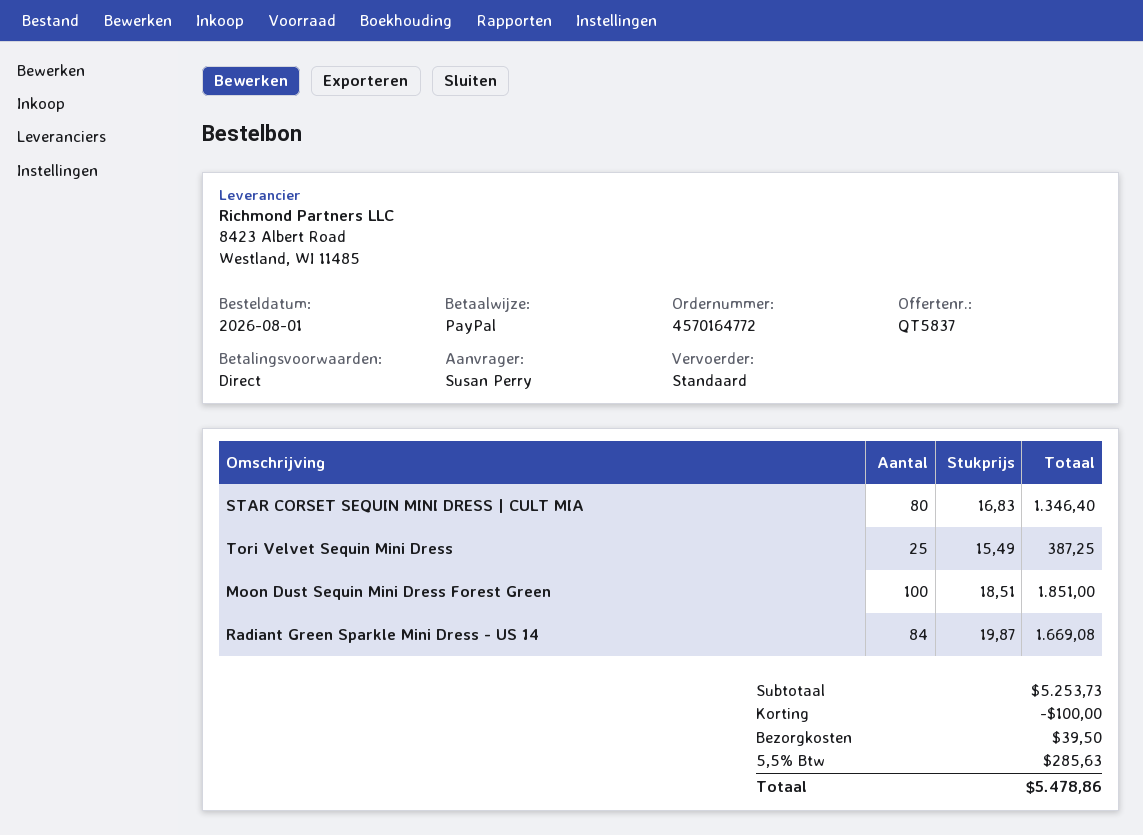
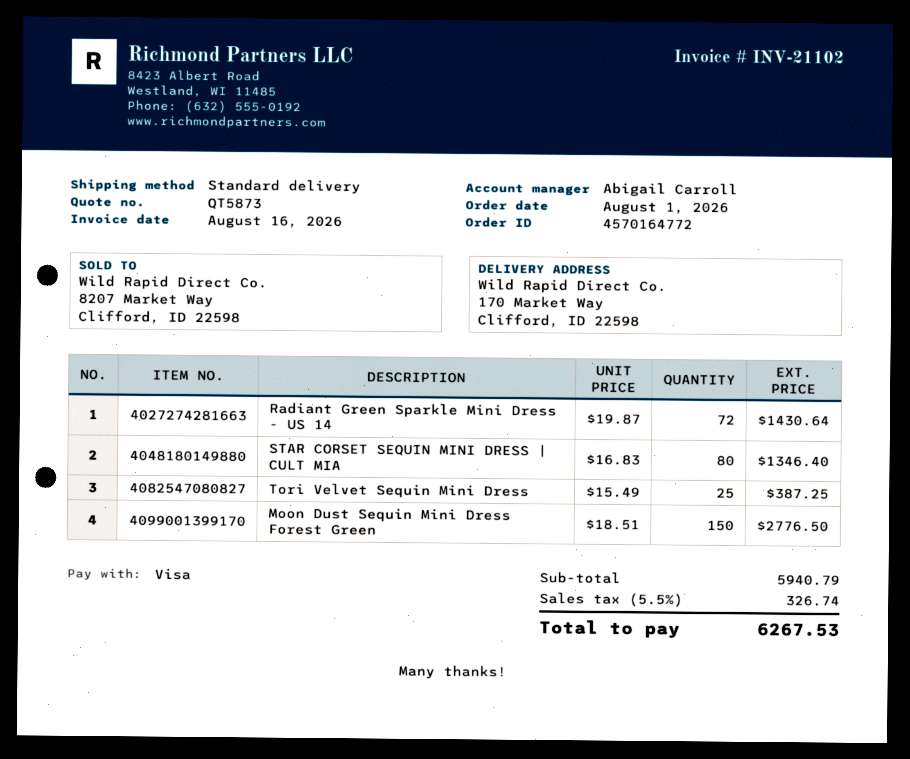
quote number: QT5837 -> QT5873
payment method: PayPal -> Visa
Moon Dust Sequin Mini Dress Forest Green: 100 x 18.51 = 1851.00 -> 150 x 18.51 = 2776.50
Radiant Green Sparkle Mini Dress - US 14: 84 x 19.87 = 1669.08 -> 72 x 19.87 = 1430.64
subtotal: 5253.73 -> 5940.79
discount: 100.00 -> none
shipping: 39.50 -> none
tax: 5.5% = 285.63 -> 5.5% = 326.74
total: 5478.86 -> 6267.53

